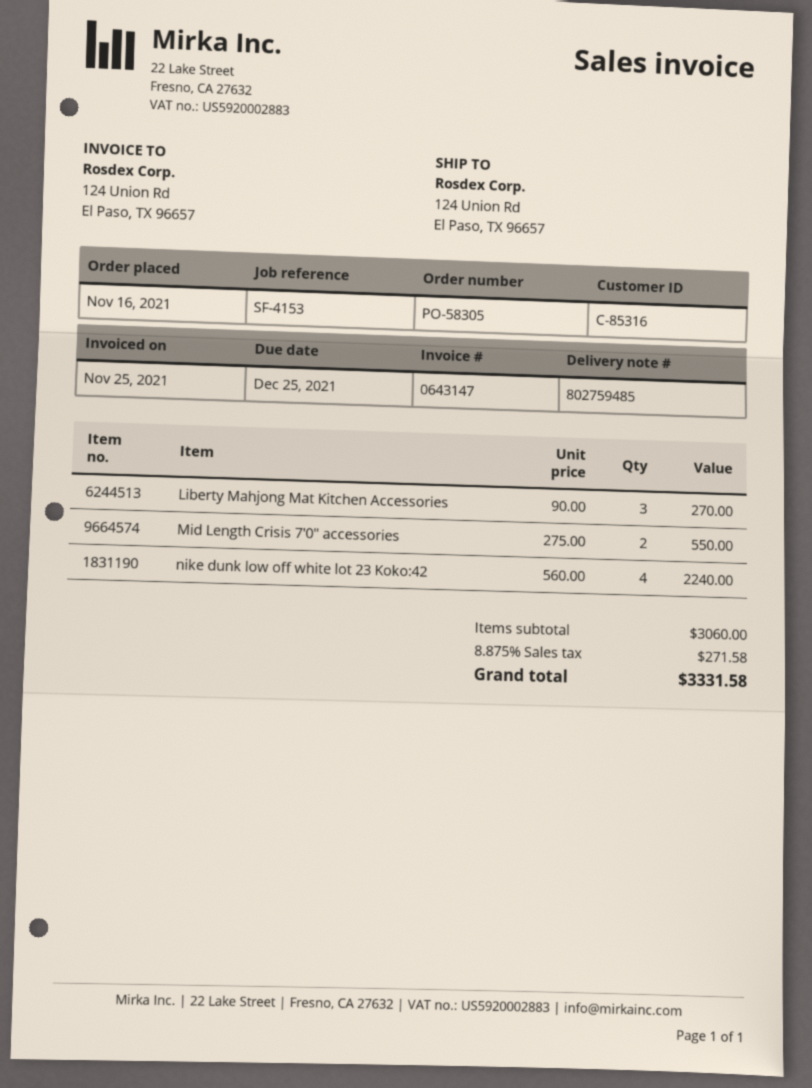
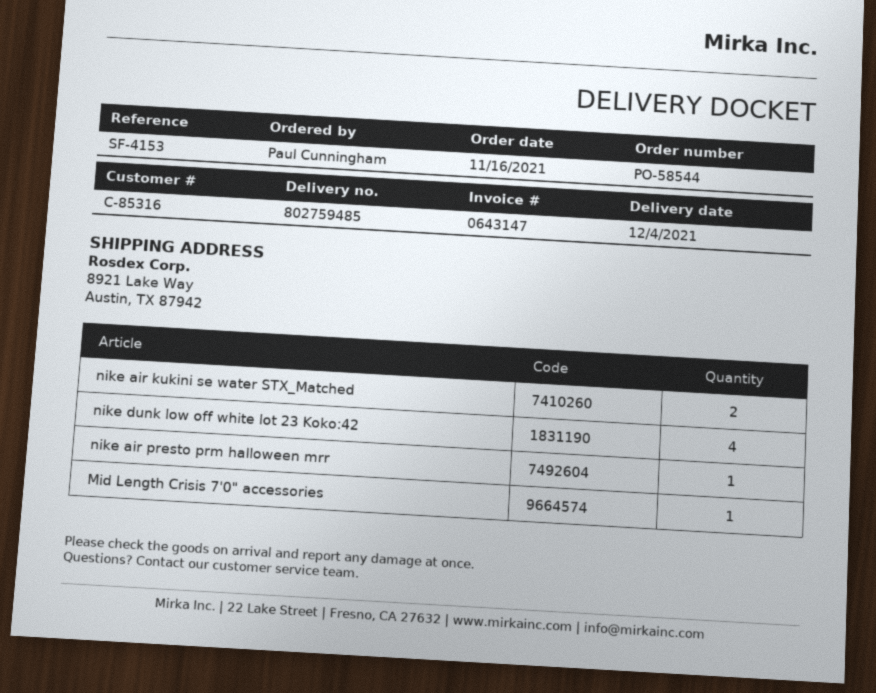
order number: PO-58305 -> PO-58544
ship to: 124 Union Rd, El Paso, TX 96657 -> 8921 Lake Way, Austin, TX 87942
Liberty Mahjong Mat Kitchen Accessories: 3 -> none
Mid Length Crisis 7'0" accessories: 2 -> 1
nike air kukini se water STX_Matched: none -> 2
nike air presto prm halloween mrr: none -> 1

